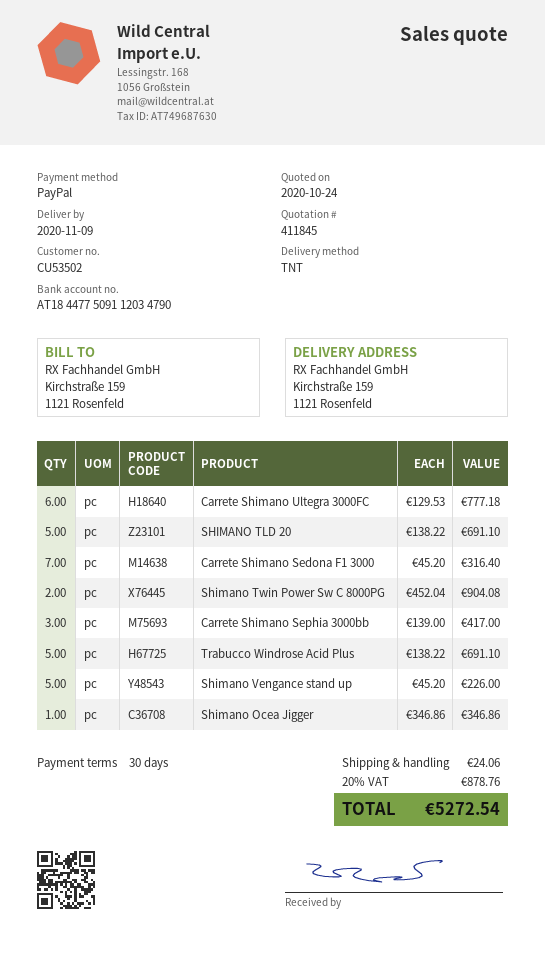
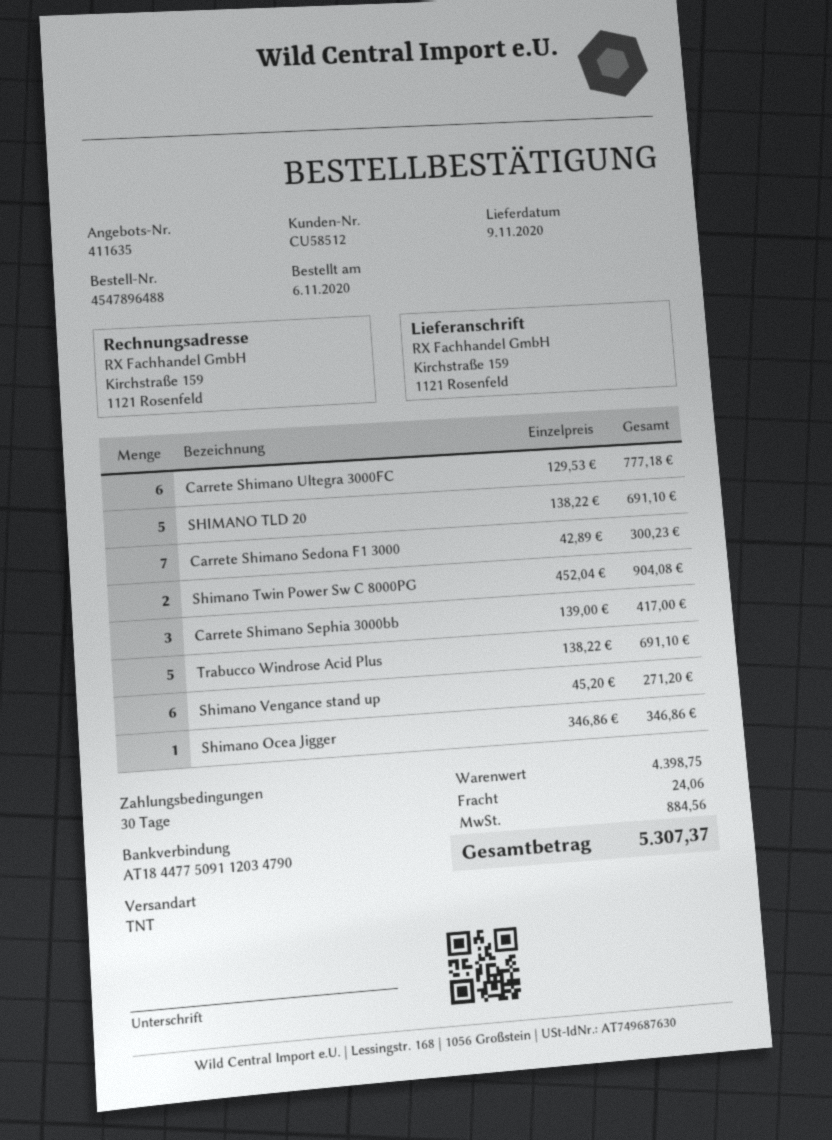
quote number: 411845 -> 411635
customer number: CU53502 -> CU58512
Carrete Shimano Sedona F1 3000: 7 x 45.20 = 316.40 -> 7 x 42.89 = 300.23
Shimano Vengance stand up: 5 x 45.20 = 226.00 -> 6 x 45.20 = 271.20
tax: 878.76 -> 884.56
total: 5272.54 -> 5307.37

